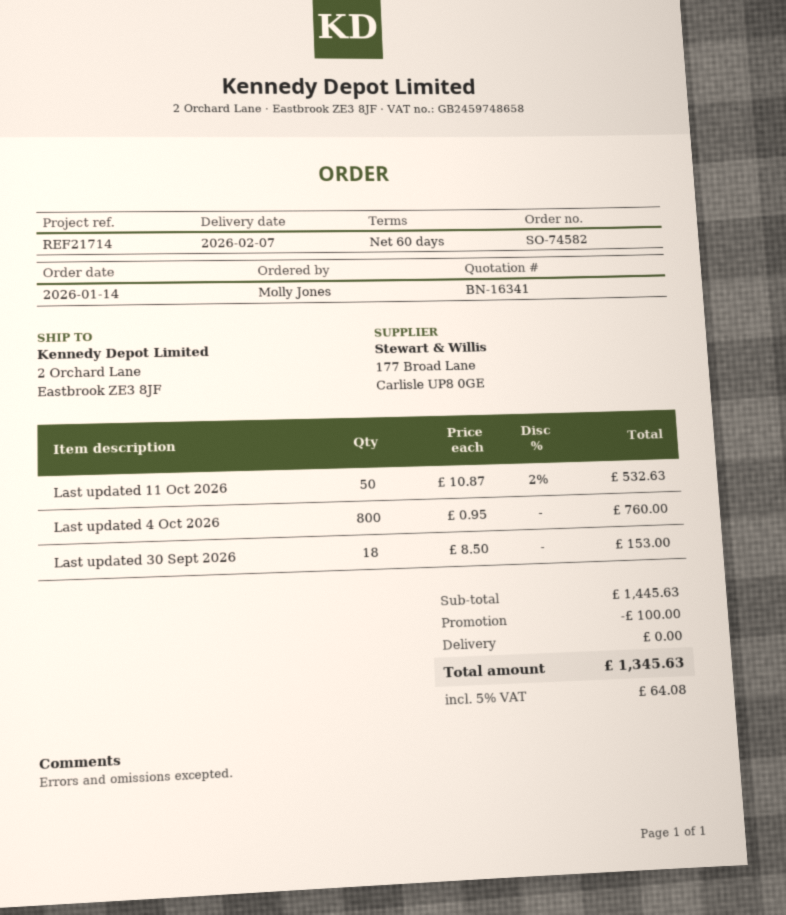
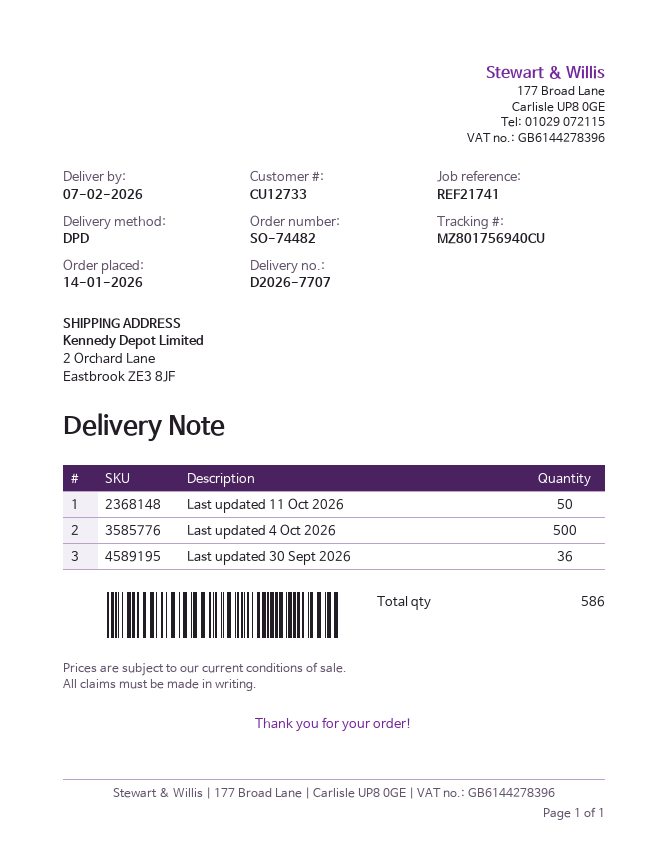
order number: SO-74582 -> SO-74482
reference: REF21714 -> REF21741
Last updated 4 Oct 2026: 800 -> 500
Last updated 30 Sept 2026: 18 -> 36

